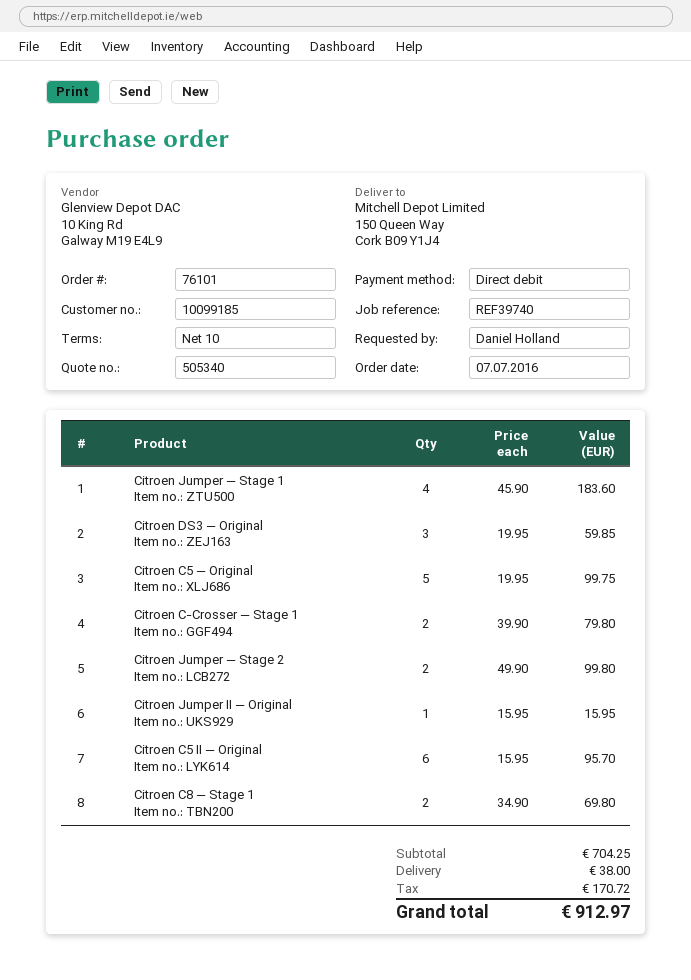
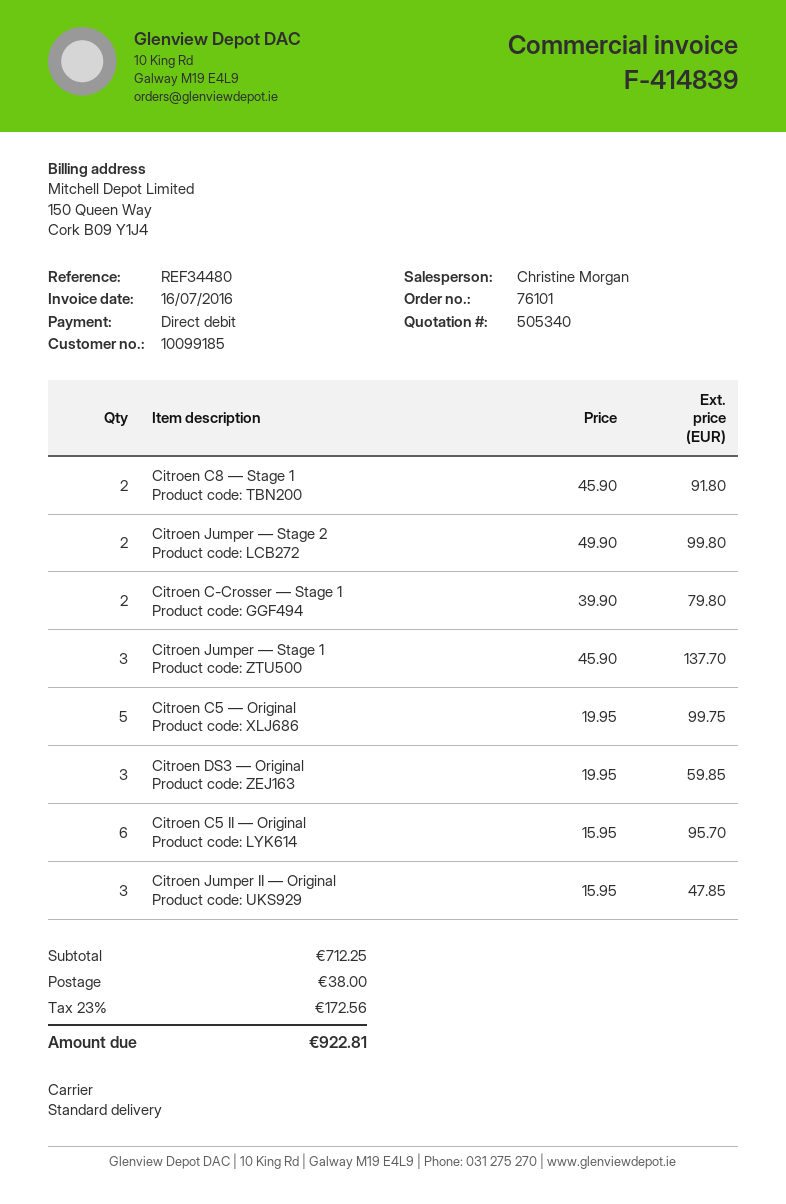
reference: REF39740 -> REF34480
Citroen Jumper — Stage 1: 4 x 45.90 = 183.60 -> 3 x 45.90 = 137.70
Citroen Jumper II — Original: 1 x 15.95 = 15.95 -> 3 x 15.95 = 47.85
Citroen C8 — Stage 1: 2 x 34.90 = 69.80 -> 2 x 45.90 = 91.80
subtotal: 704.25 -> 712.25
tax: 170.72 -> 172.56
total: 912.97 -> 922.81

